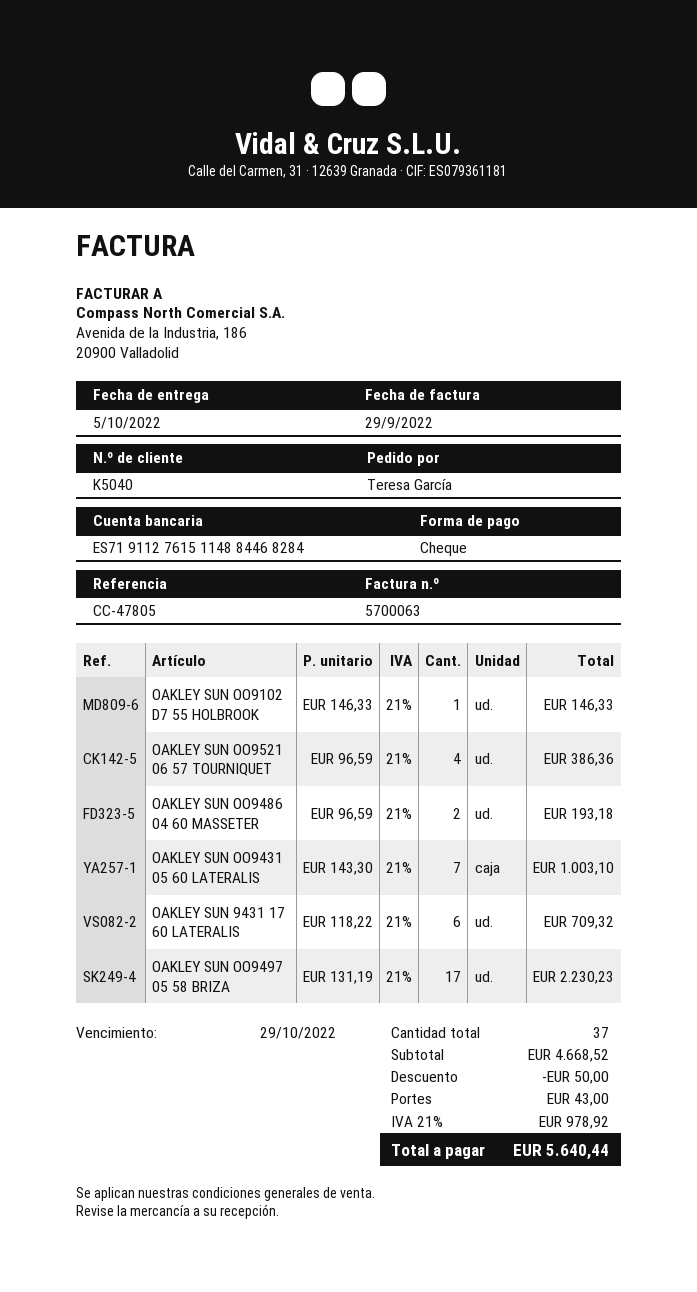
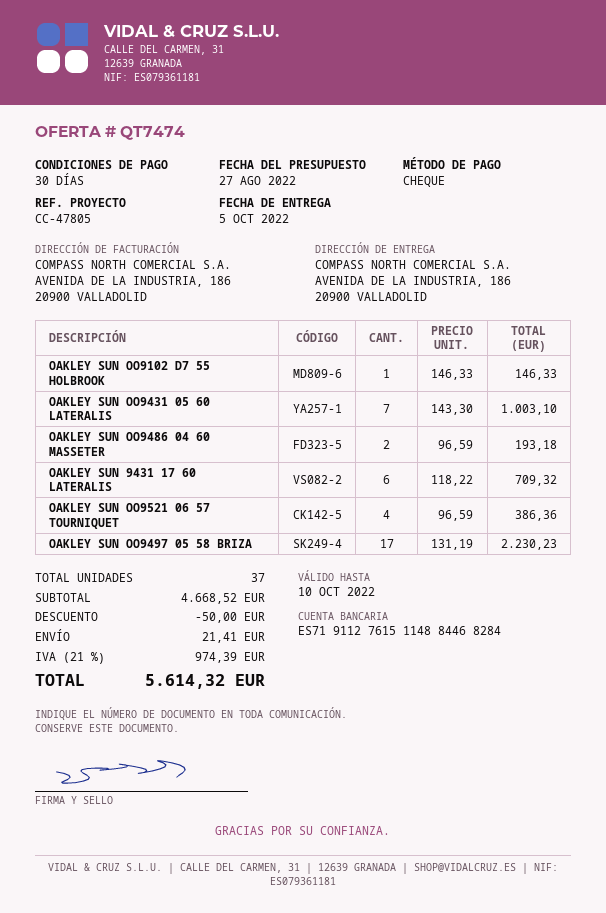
shipping: 43.00 -> 21.41
tax: 21% = 978.92 -> 21% = 974.39
total: 5640.44 -> 5614.32

